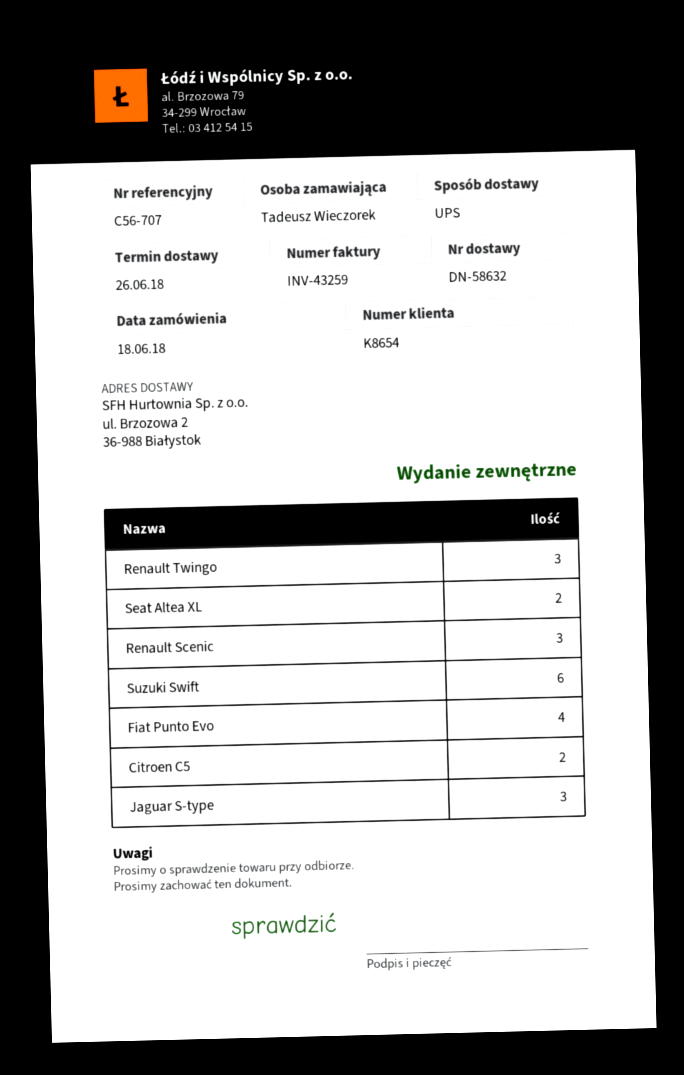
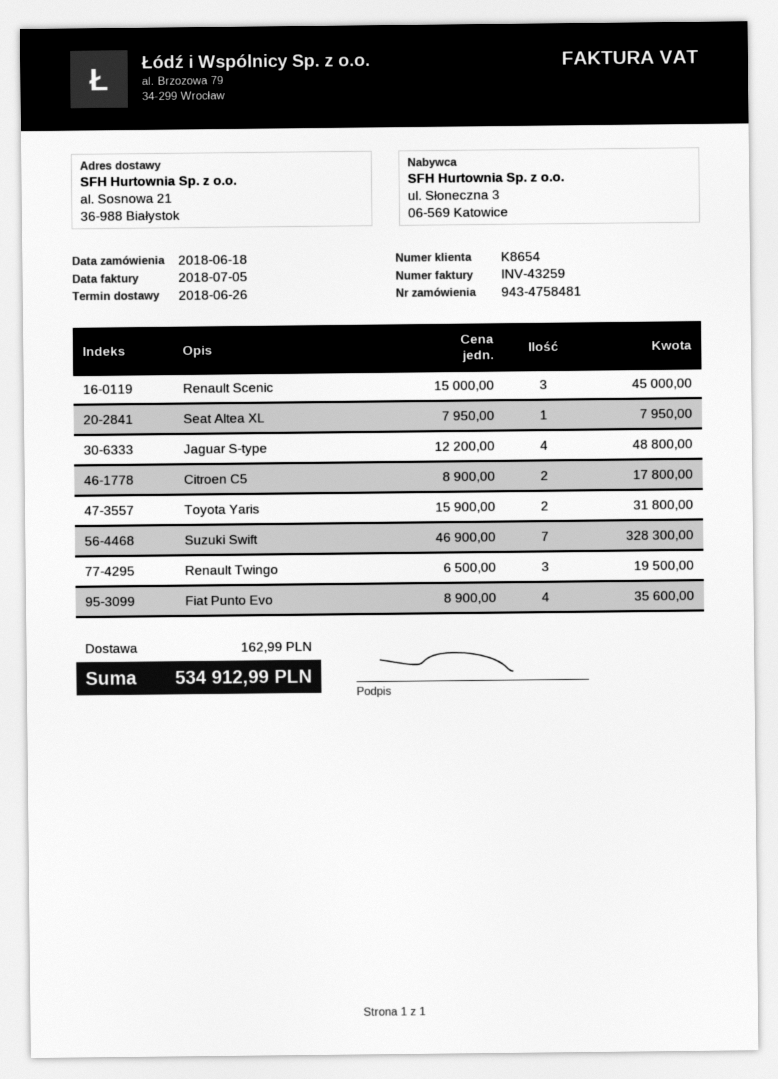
ship to: ul. Brzozowa 2, 36-988 Białystok -> al. Sosnowa 21, 36-988 Białystok
Seat Altea XL: 2 -> 1
Suzuki Swift: 6 -> 7
Jaguar S-type: 3 -> 4
Toyota Yaris: none -> 2

